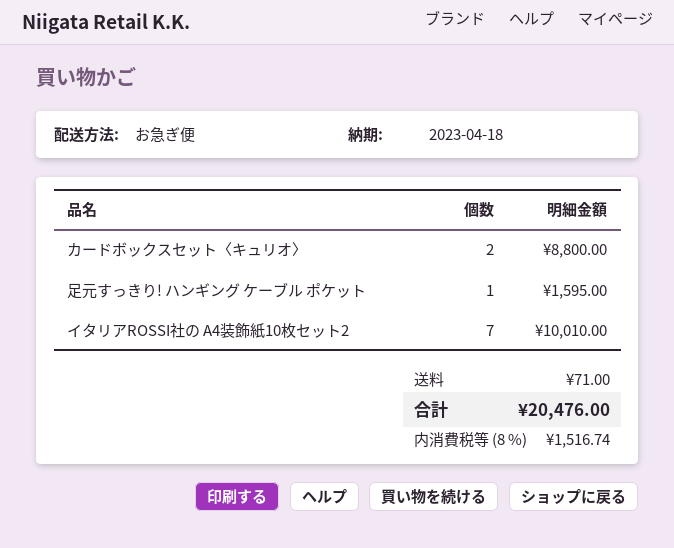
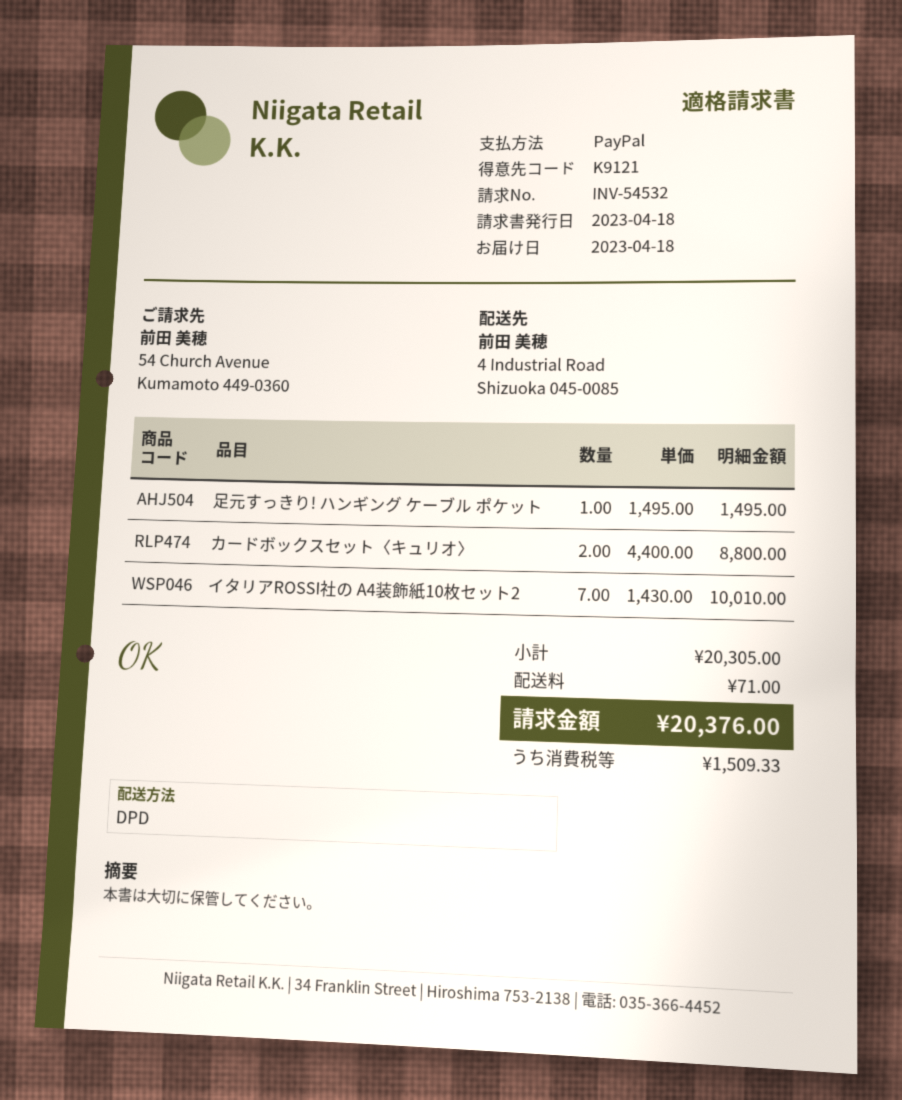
shipping method: express -> DPD
足元すっきり! ハンギング ケーブル ポケット: 1 for 1595.00 -> 1 for 1495.00
tax: 1516.74 -> 1509.33
total: 20476.00 -> 20376.00

